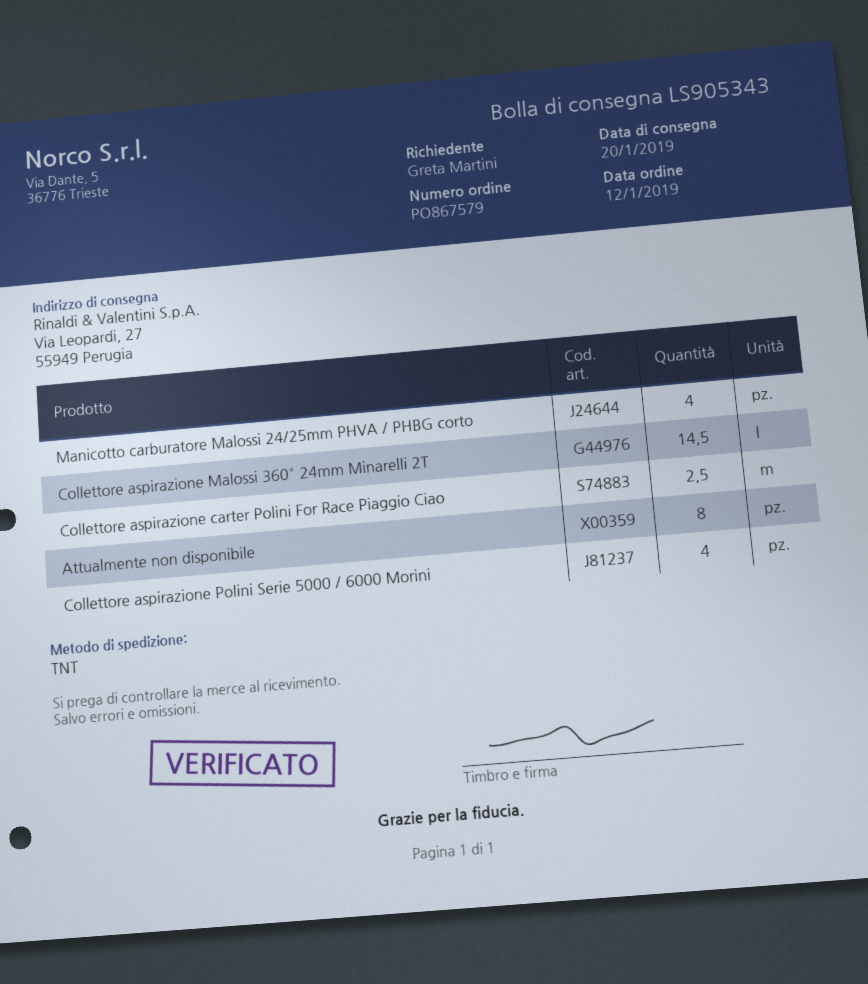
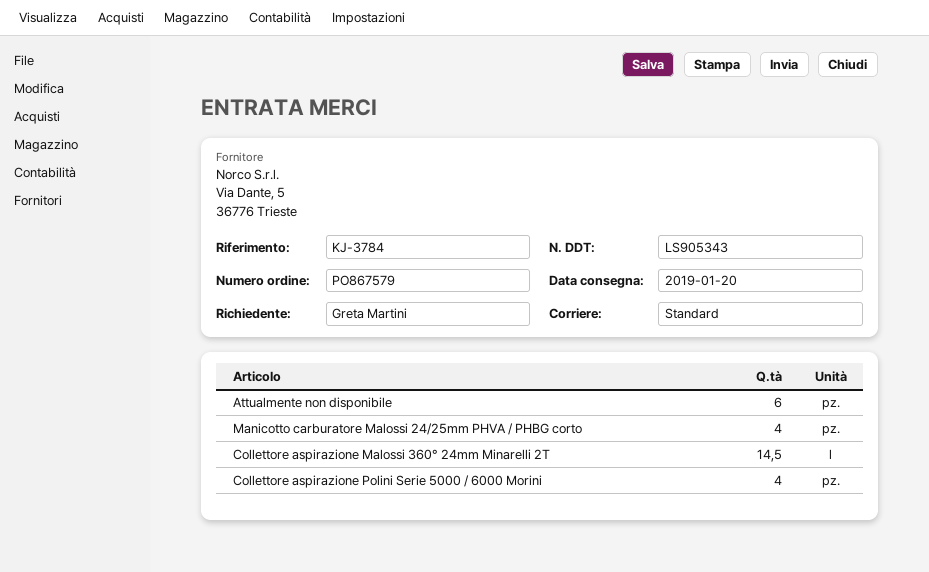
shipping method: TNT -> standard
Collettore aspirazione carter Polini For Race Piaggio Ciao: 2.5 -> none
Attualmente non disponibile: 8 -> 6

